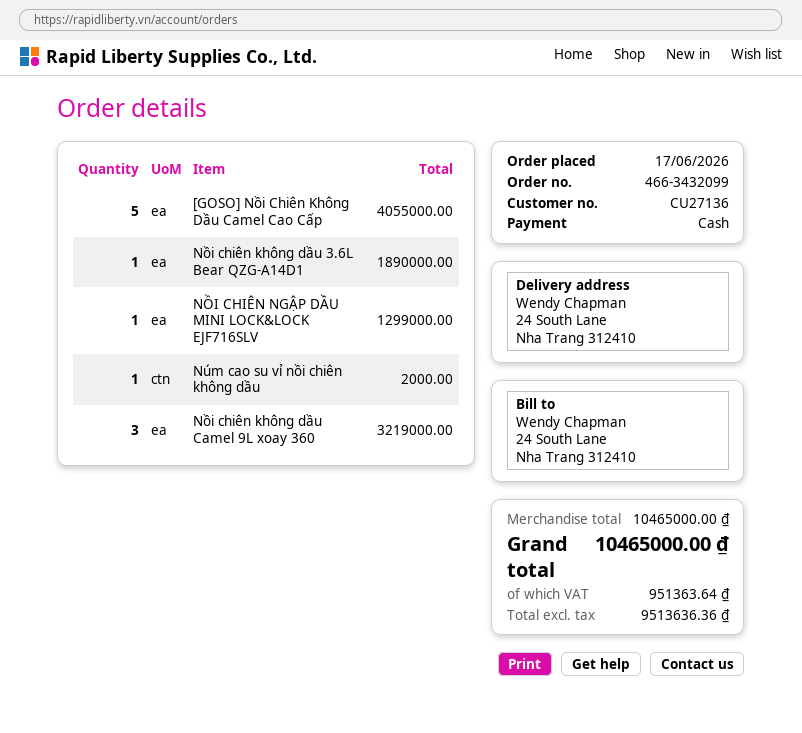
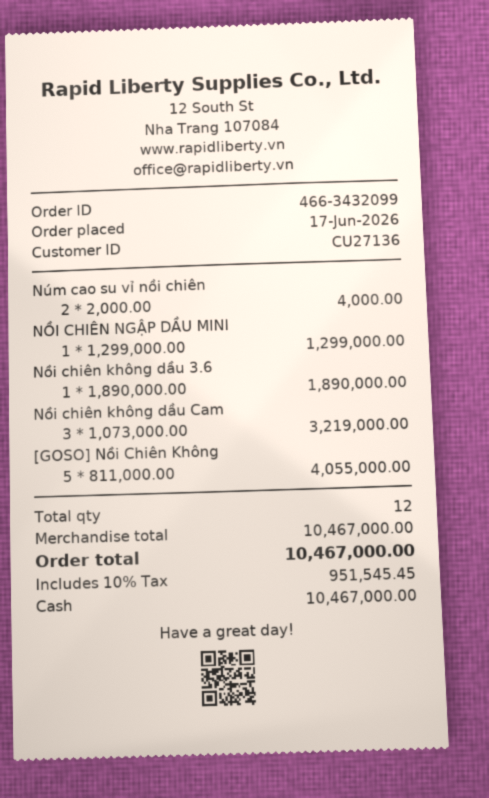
Núm cao su vỉ nồi chiên không dầu: 1 for 2000.00 -> 2 for 4000.00
subtotal: 10465000.00 -> 10467000.00
tax: 951363.64 -> 951545.45
total: 10465000.00 -> 10467000.00

